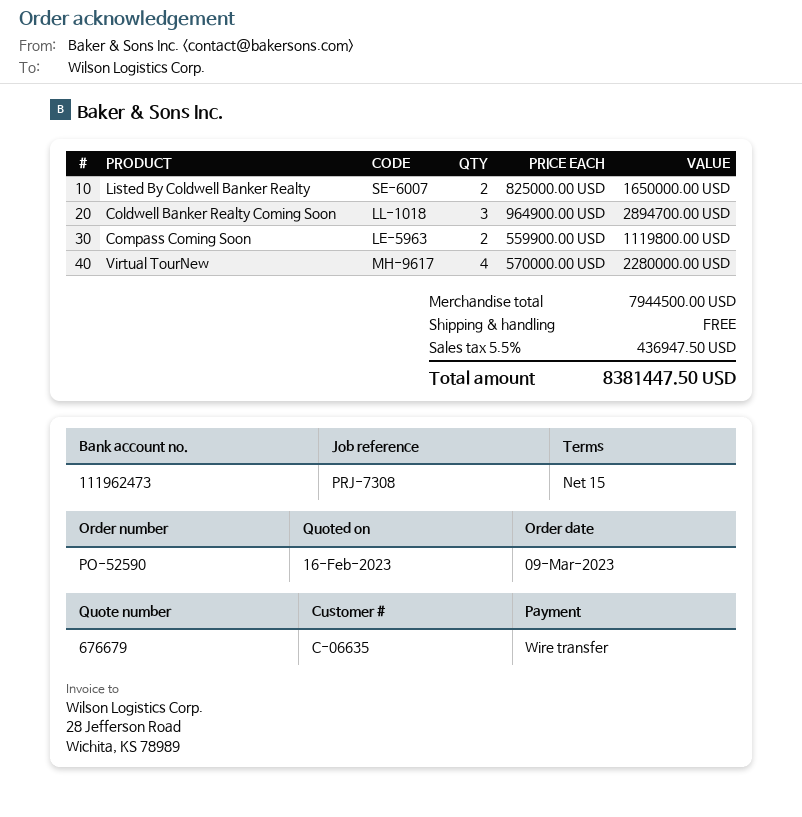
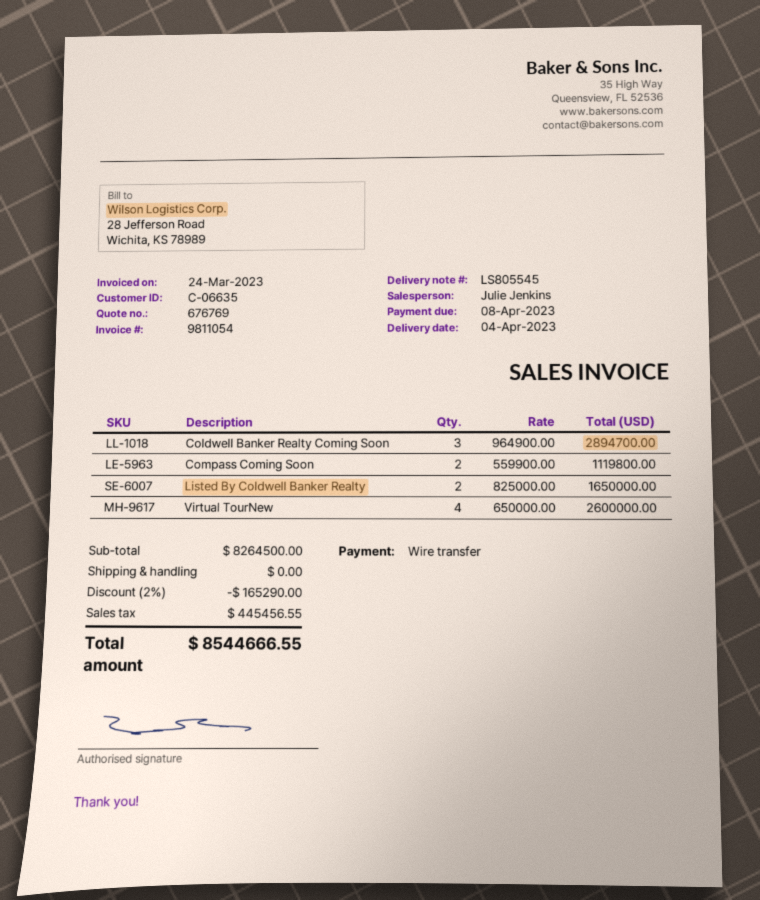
quote number: 676679 -> 676769
Virtual TourNew: 4 x 570000.00 = 2280000.00 -> 4 x 650000.00 = 2600000.00
subtotal: 7944500.00 -> 8264500.00
discount: none -> 2% = 165290.00
tax: 436947.50 -> 445456.55
total: 8381447.50 -> 8544666.55

